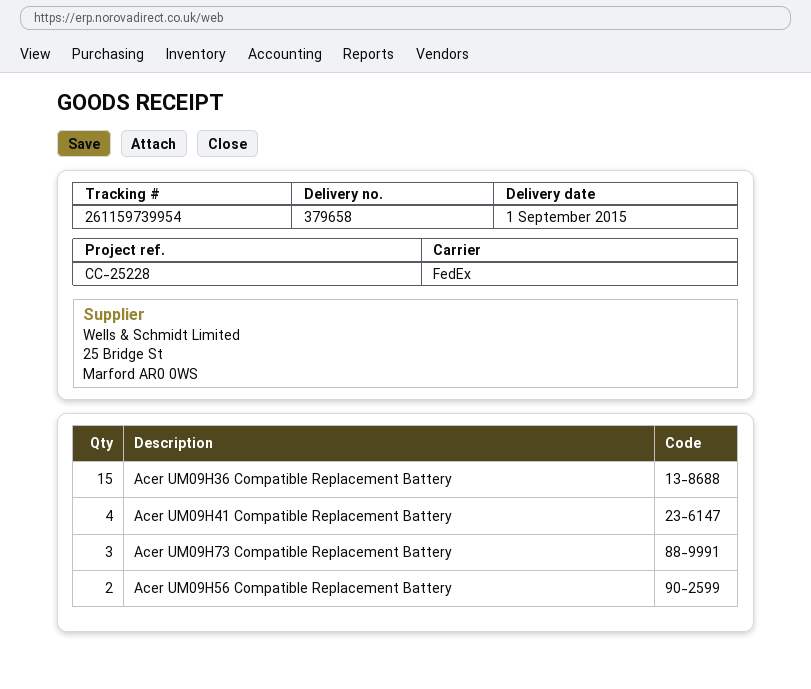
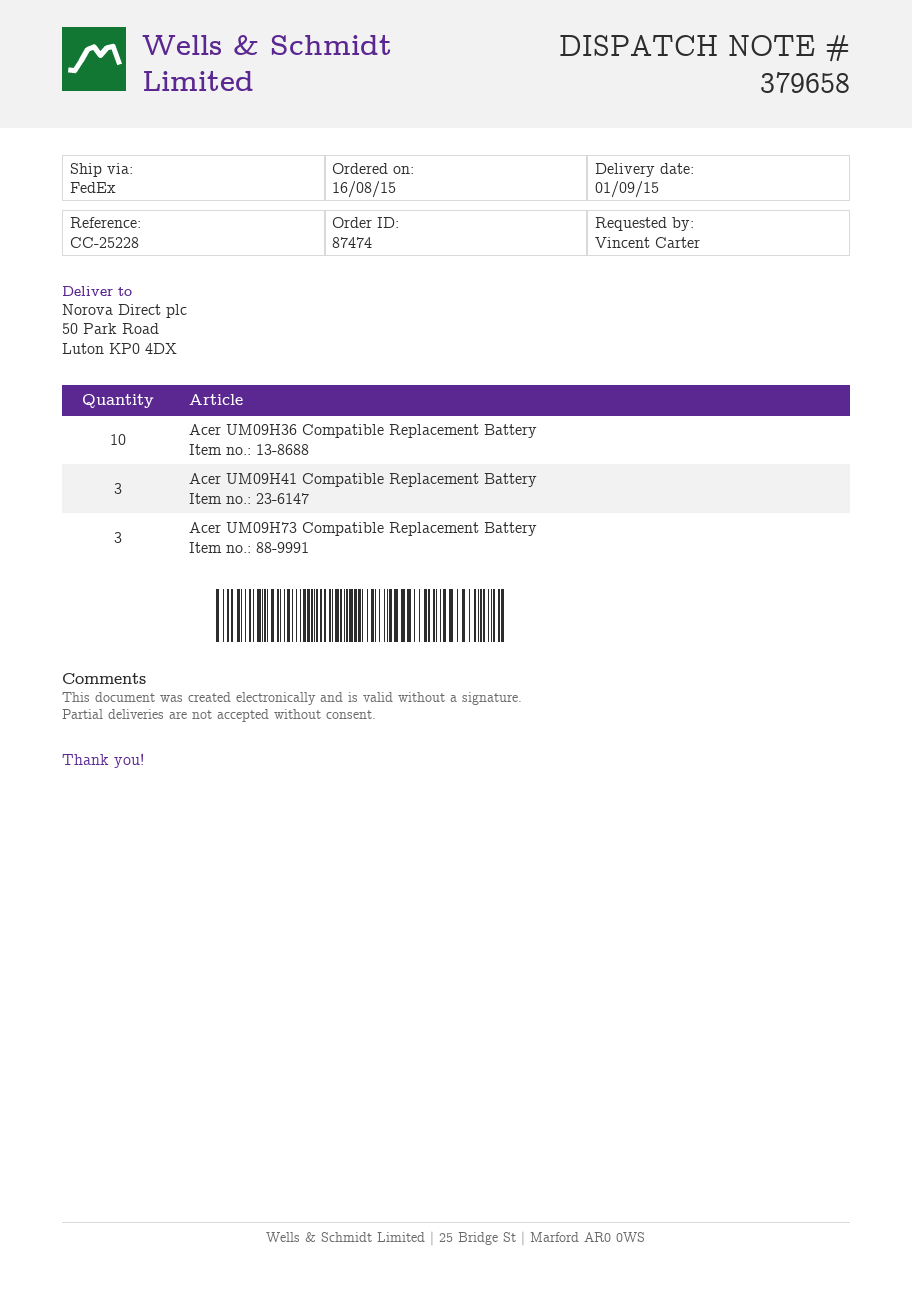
Acer UM09H36 Compatible Replacement Battery: 15 -> 10
Acer UM09H41 Compatible Replacement Battery: 4 -> 3
Acer UM09H56 Compatible Replacement Battery: 2 -> none

